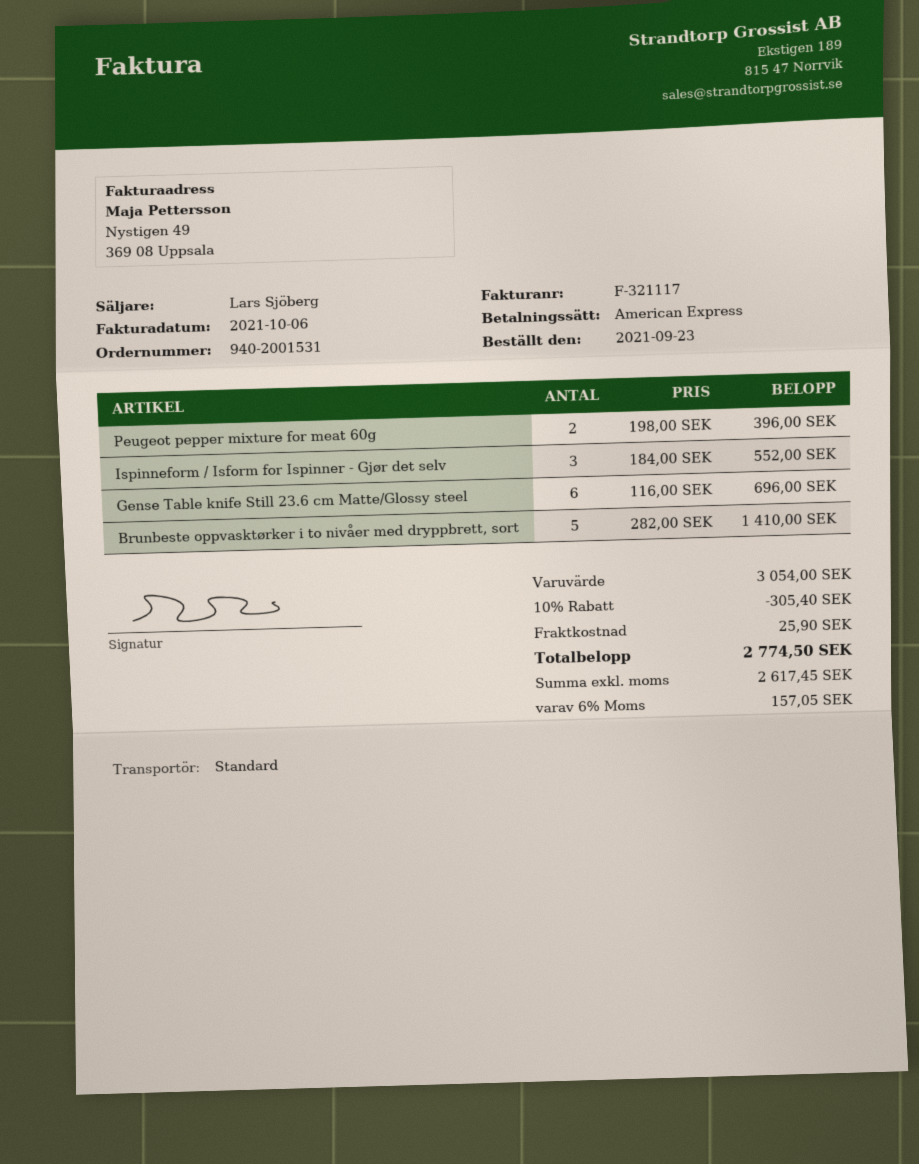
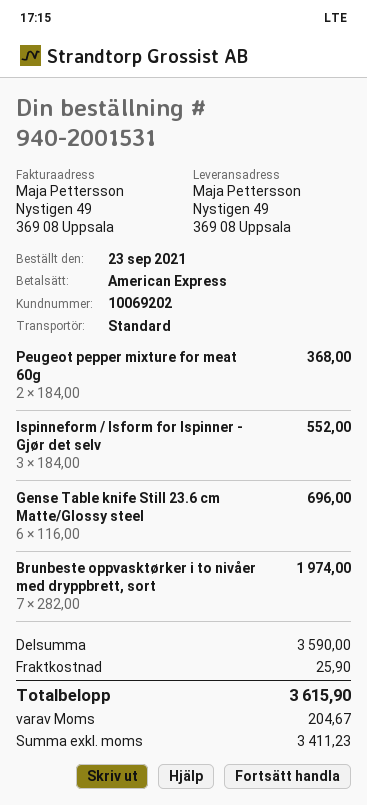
Peugeot pepper mixture for meat 60g: 2 x 198.00 = 396.00 -> 2 x 184.00 = 368.00
Brunbeste oppvasktørker i to nivåer med dryppbrett, sort: 5 x 282.00 = 1410.00 -> 7 x 282.00 = 1974.00
subtotal: 3054.00 -> 3590.00
discount: 10% = 305.40 -> none
net: 2617.45 -> 3411.23
tax: 157.05 -> 204.67
total: 2774.50 -> 3615.90

